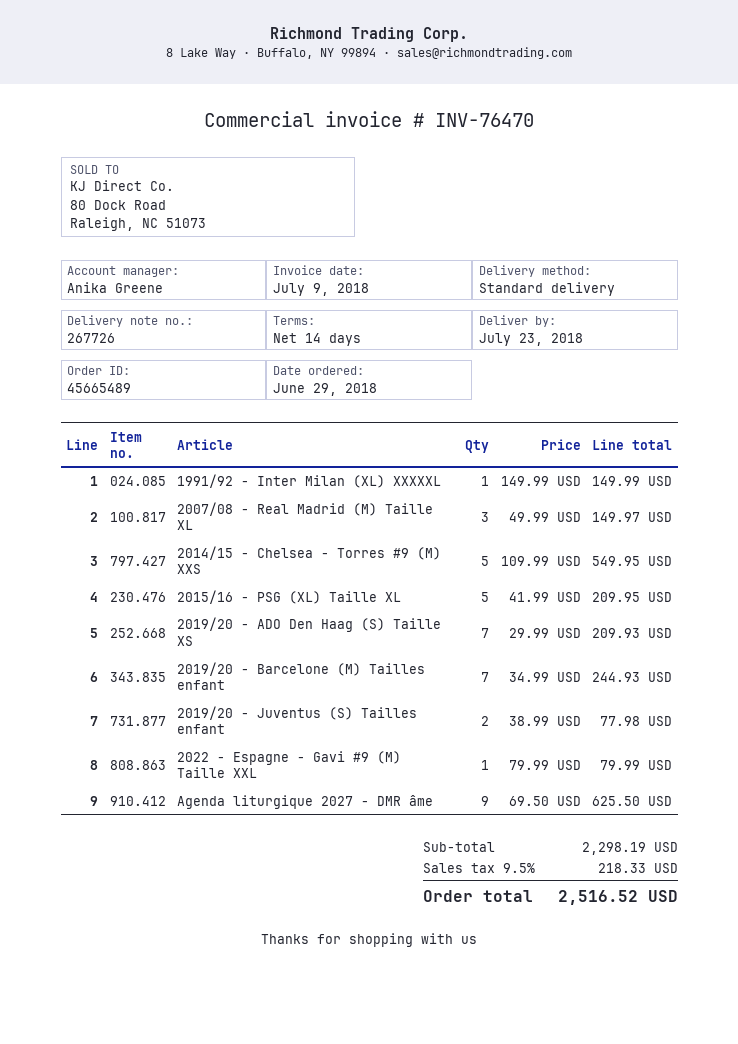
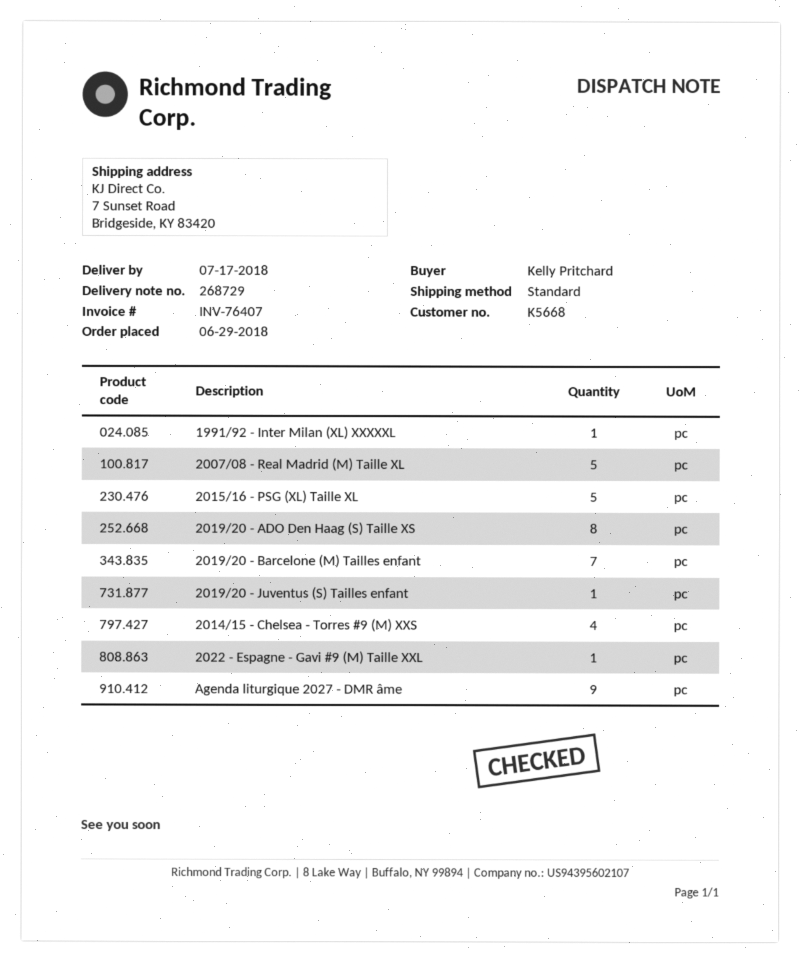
delivery note number: 267726 -> 268729
delivery date: 2018-07-23 -> 2018-07-17
invoice number: INV-76470 -> INV-76407
2007/08 - Real Madrid (M) Taille XL: 3 -> 5
2014/15 - Chelsea - Torres #9 (M) XXS: 5 -> 4
2019/20 - ADO Den Haag (S) Taille XS: 7 -> 8
2019/20 - Juventus (S) Tailles enfant: 2 -> 1

